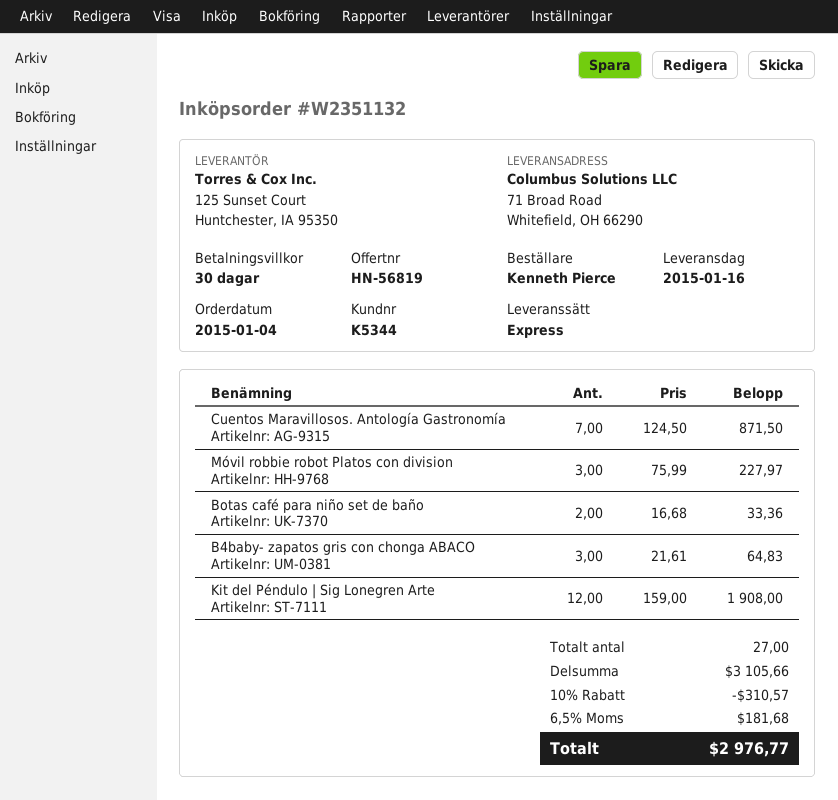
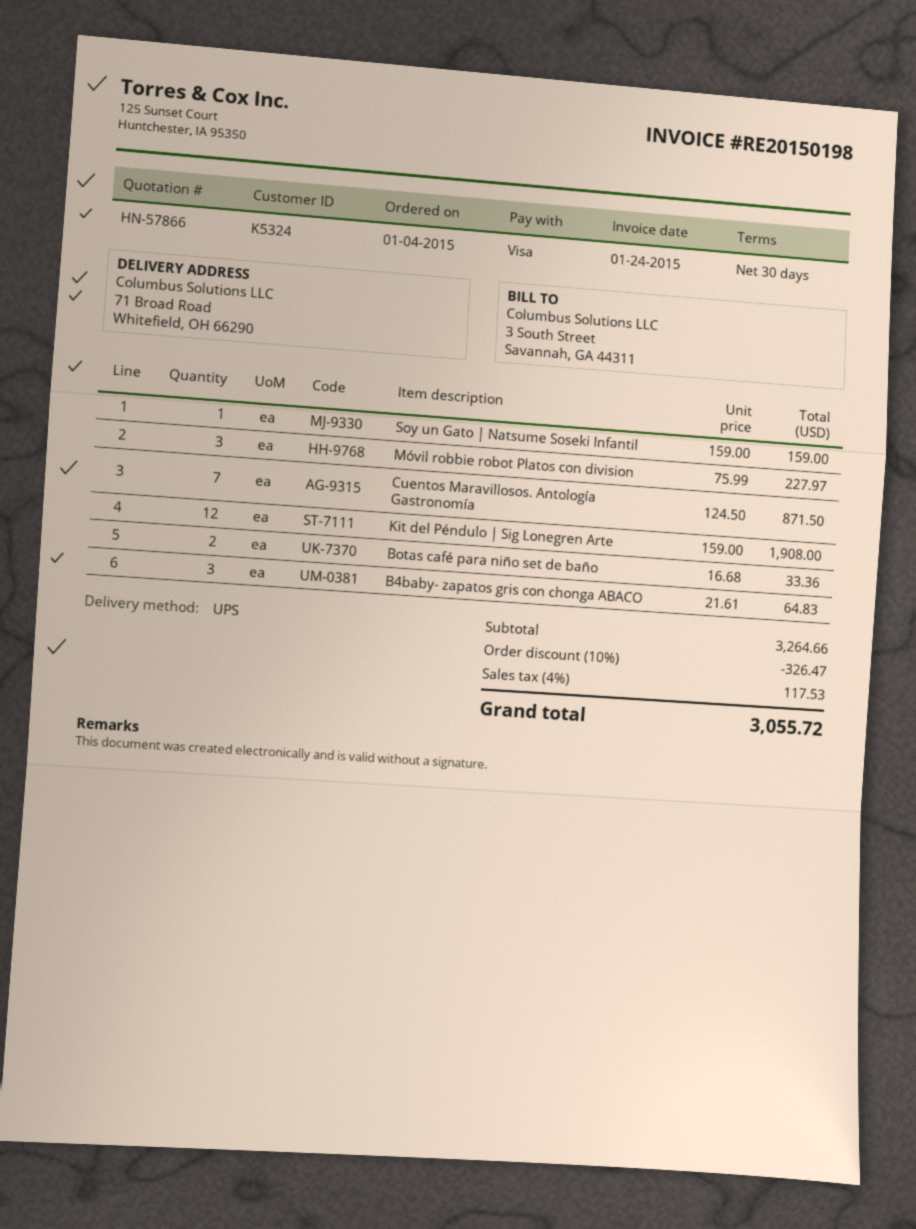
quote number: HN-56819 -> HN-57866
customer number: K5344 -> K5324
shipping method: express -> UPS
Soy un Gato | Natsume Soseki Infantil: none -> 1 x 159.00 = 159.00
subtotal: 3105.66 -> 3264.66
discount: 10% = 310.57 -> 10% = 326.47
tax: 6.5% = 181.68 -> 4% = 117.53
total: 2976.77 -> 3055.72

